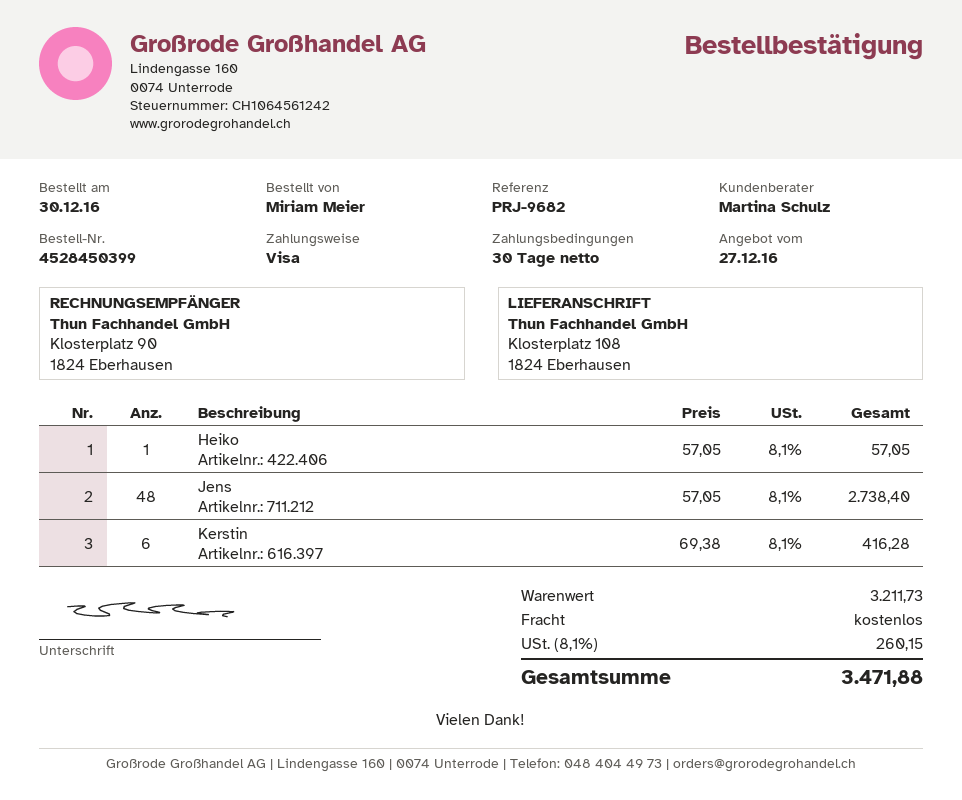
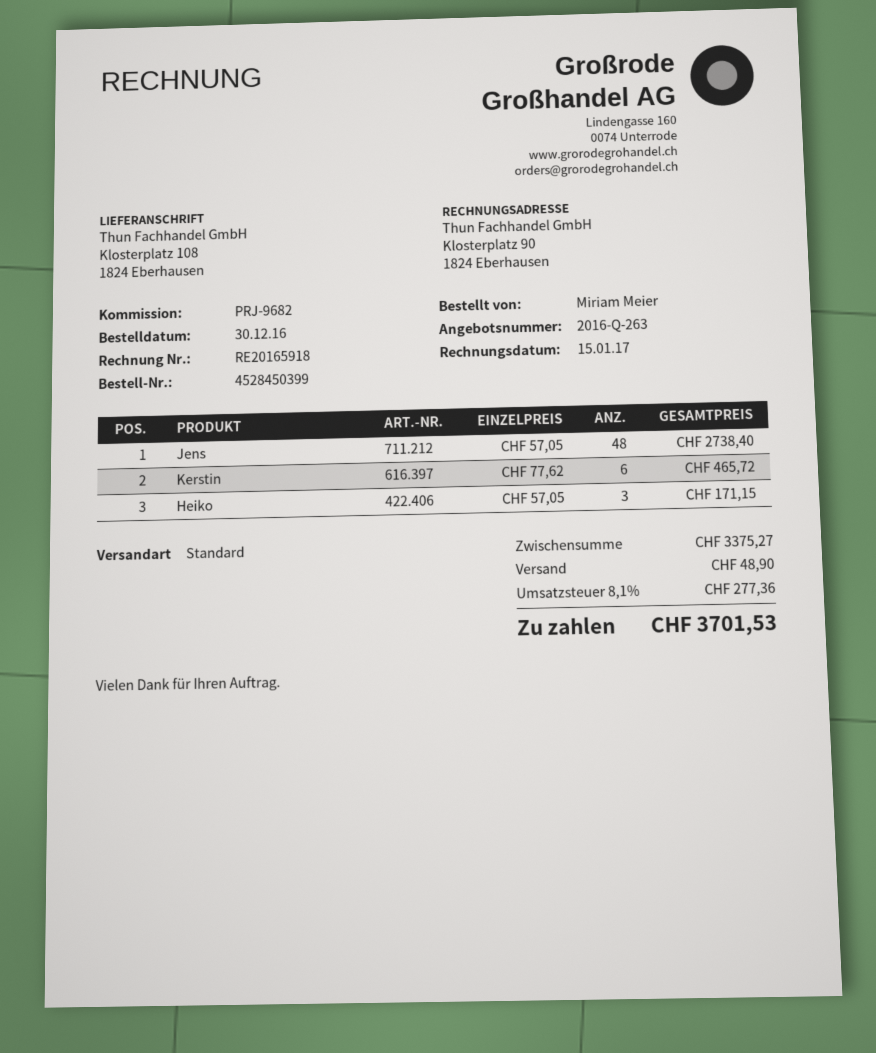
Heiko: 1 x 57.05 = 57.05 -> 3 x 57.05 = 171.15
Kerstin: 6 x 69.38 = 416.28 -> 6 x 77.62 = 465.72
subtotal: 3211.73 -> 3375.27
shipping: 0.00 -> 48.90
tax: 8.1% = 260.15 -> 8.1% = 277.36
total: 3471.88 -> 3701.53

